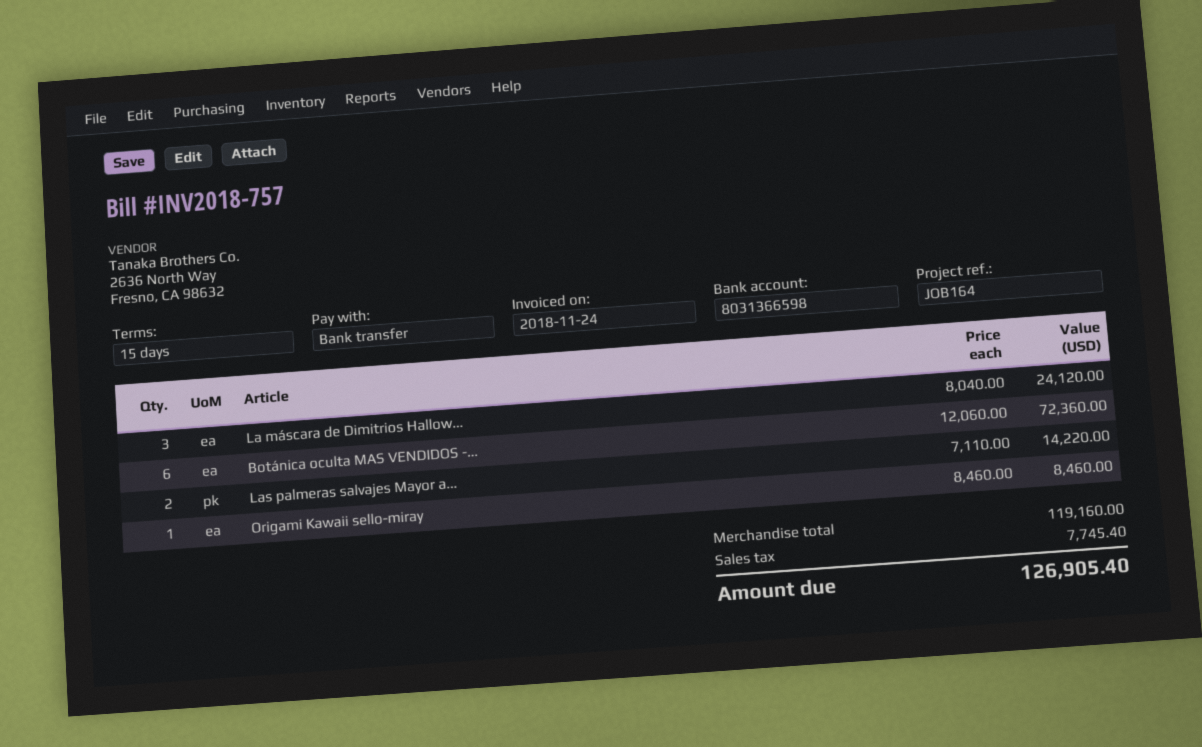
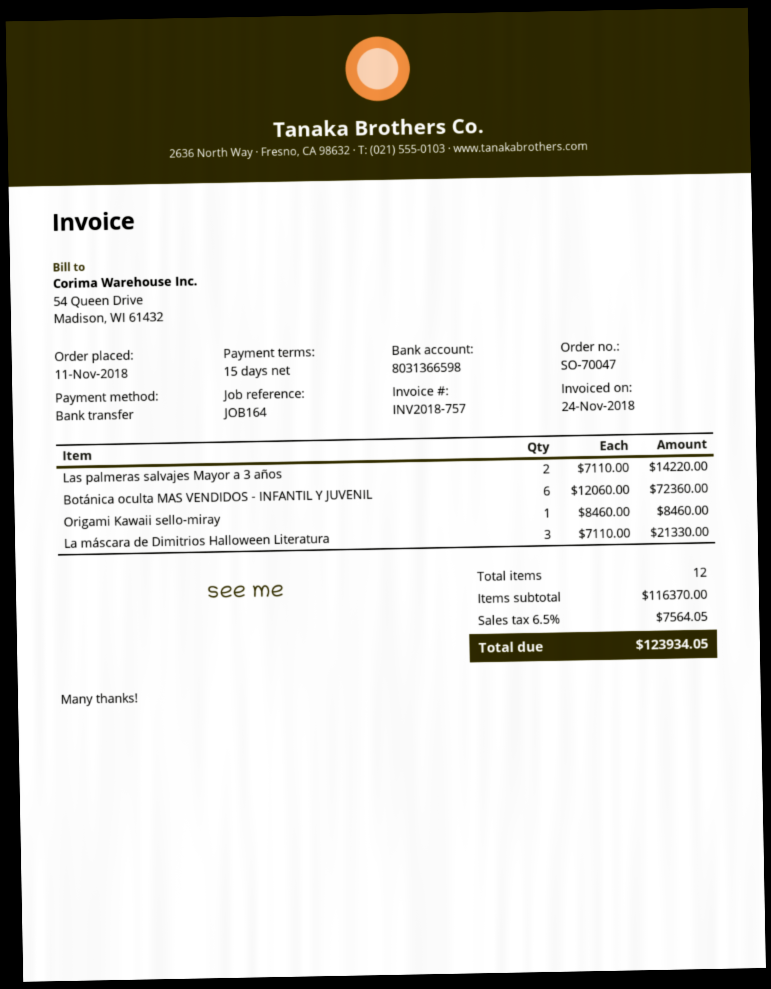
La máscara de Dimitrios Hallow...: 3 x 8040.00 = 24120.00 -> 3 x 7110.00 = 21330.00
subtotal: 119160.00 -> 116370.00
tax: 7745.40 -> 7564.05
total: 126905.40 -> 123934.05

